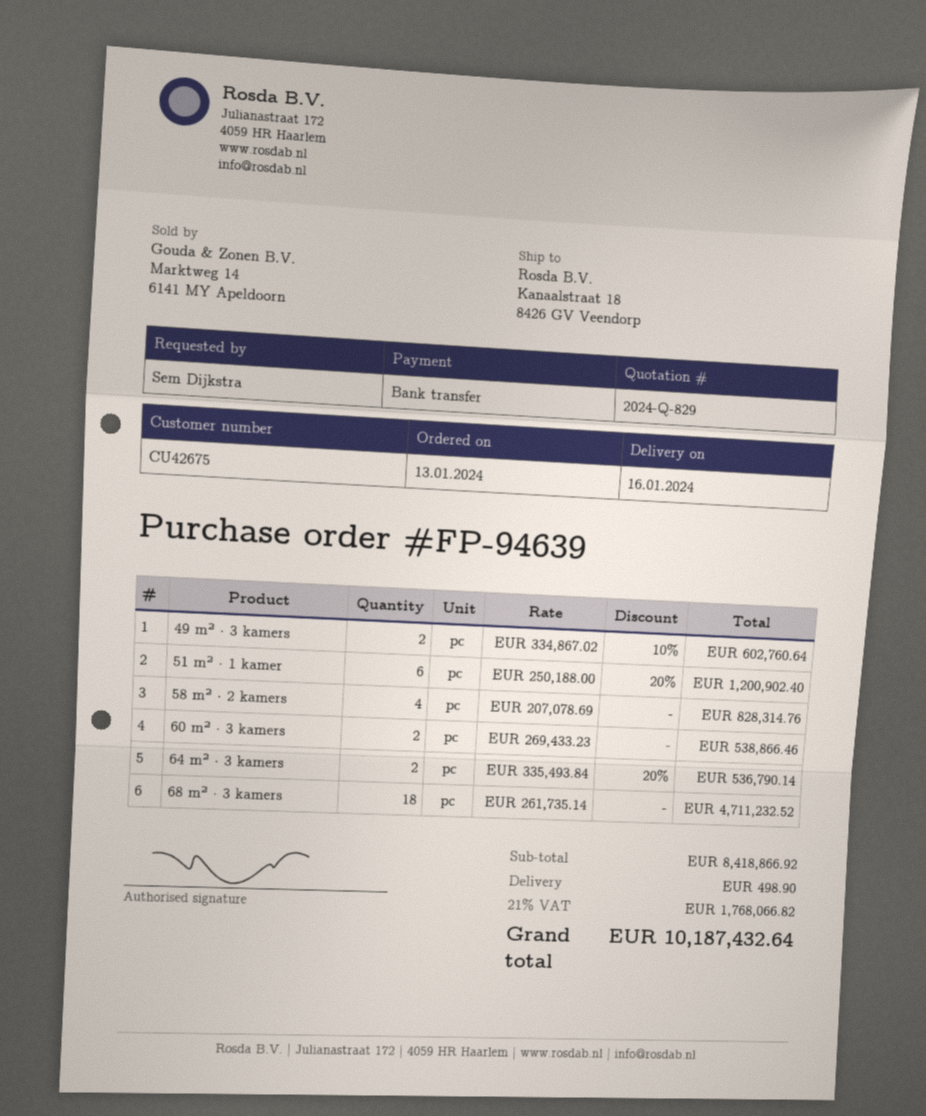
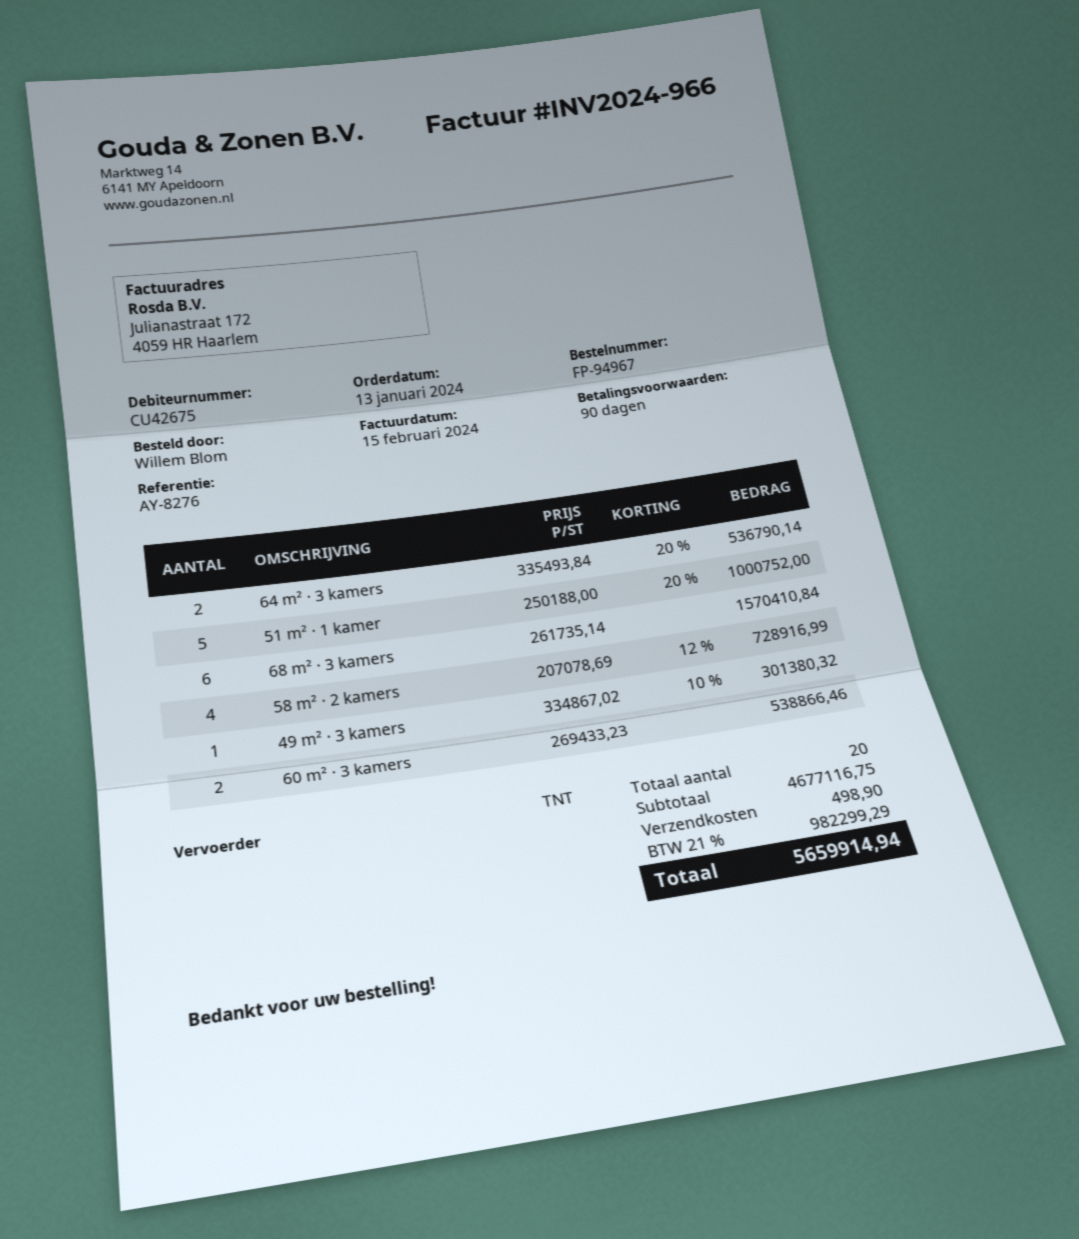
order number: FP-94639 -> FP-94967
ordered by: Sem Dijkstra -> Willem Blom
49 m² · 3 kamers: 2 x 334867.02 - 10% = 602760.64 -> 1 x 334867.02 - 10% = 301380.32
51 m² · 1 kamer: 6 x 250188.00 - 20% = 1200902.40 -> 5 x 250188.00 - 20% = 1000752.00
58 m² · 2 kamers: 4 x 207078.69 = 828314.76 -> 4 x 207078.69 - 12% = 728916.99
68 m² · 3 kamers: 18 x 261735.14 = 4711232.52 -> 6 x 261735.14 = 1570410.84
subtotal: 8418866.92 -> 4677116.75
tax: 21% = 1768066.82 -> 21% = 982299.29
total: 10187432.64 -> 5659914.94

